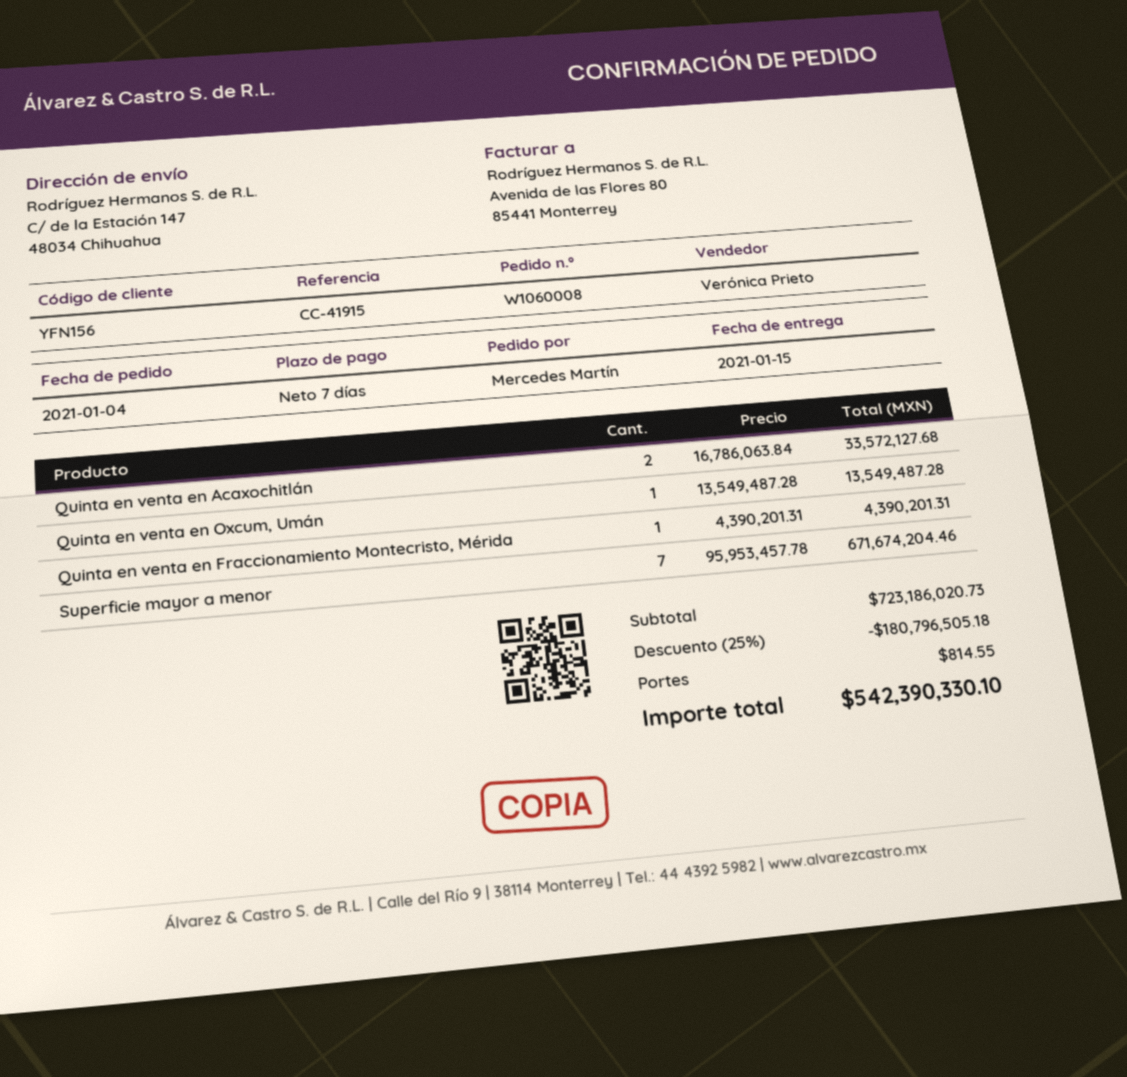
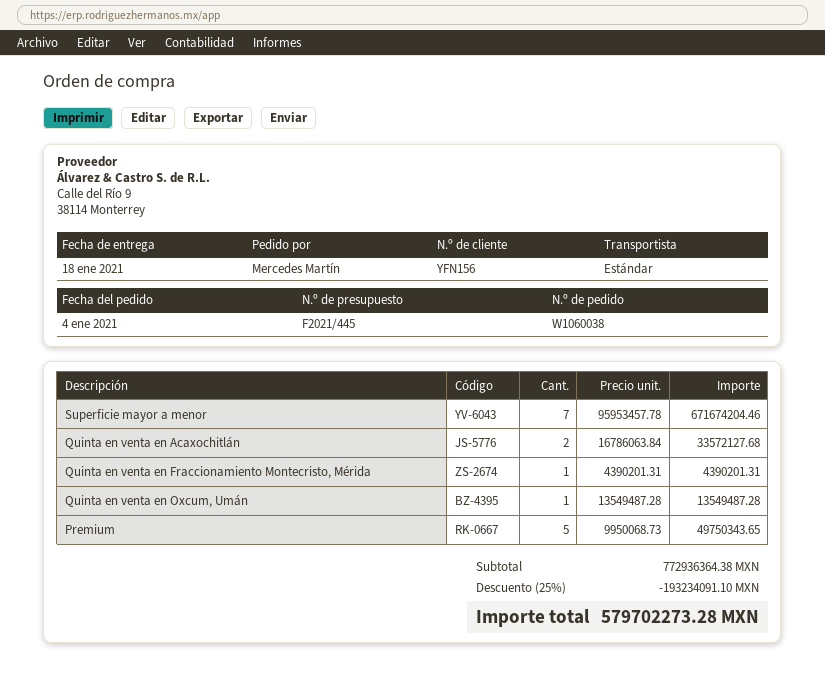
order number: W1060008 -> W1060038
delivery date: 2021-01-15 -> 2021-01-18
Premium: none -> 5 x 9950068.73 = 49750343.65
subtotal: 723186020.73 -> 772936364.38
discount: 25% = 180796505.18 -> 25% = 193234091.10
shipping: 814.55 -> none
total: 542390330.10 -> 579702273.28

